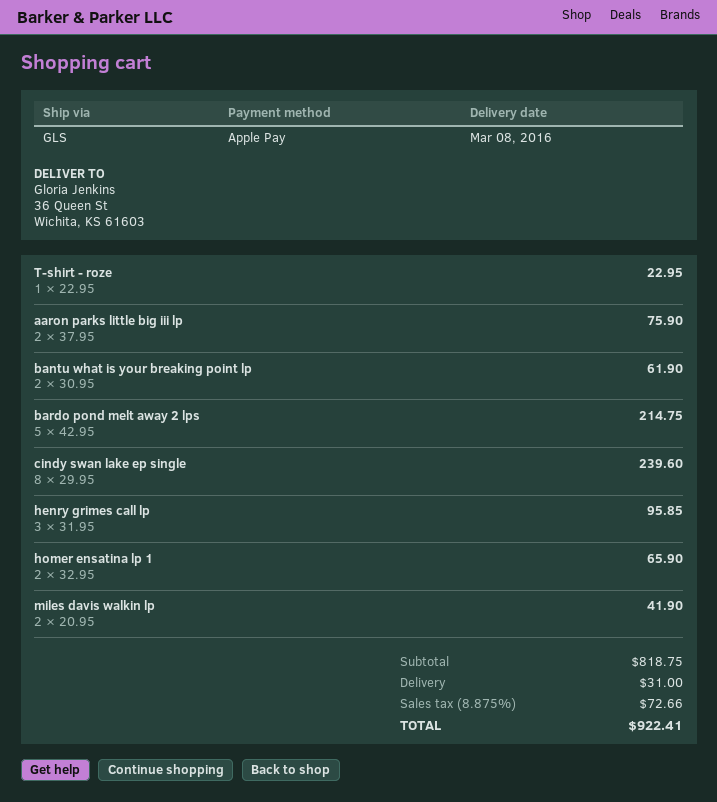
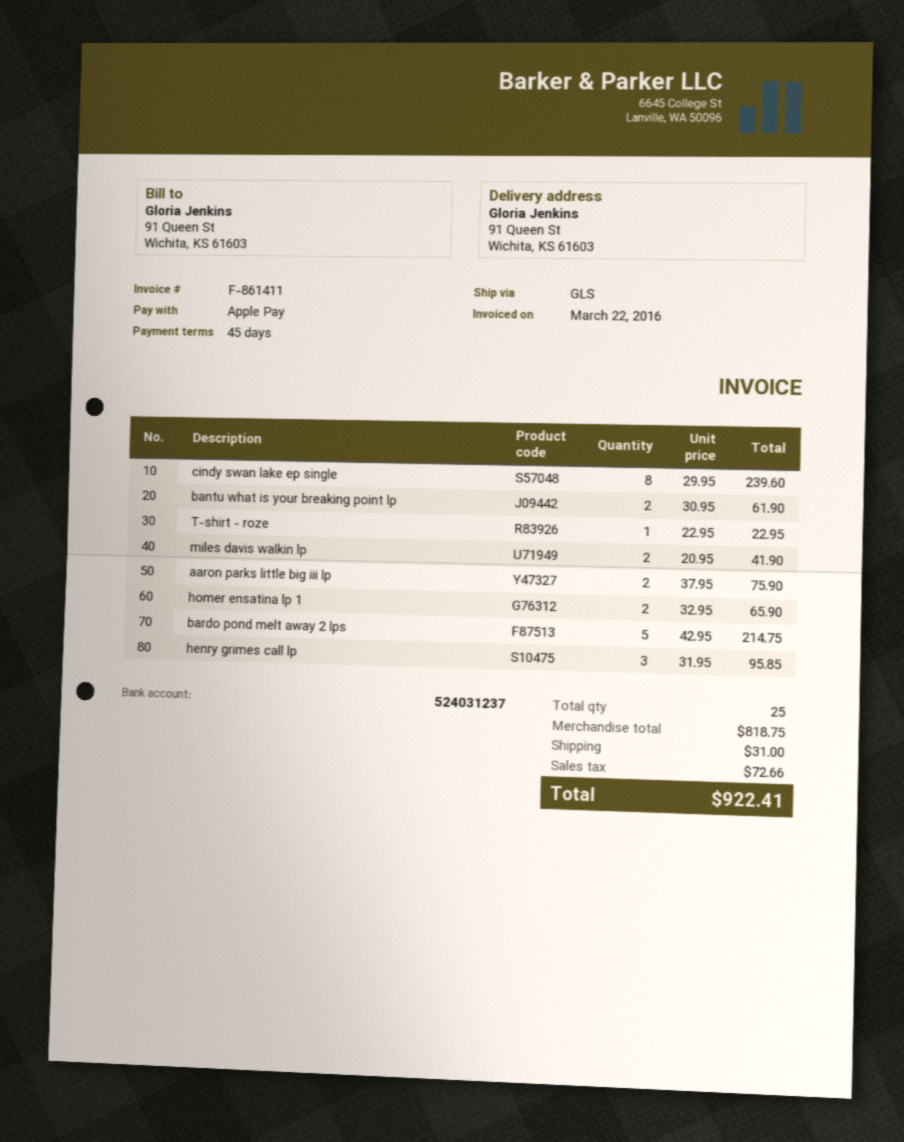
ship to: 36 Queen St, Wichita, KS 61603 -> 91 Queen St, Wichita, KS 61603

